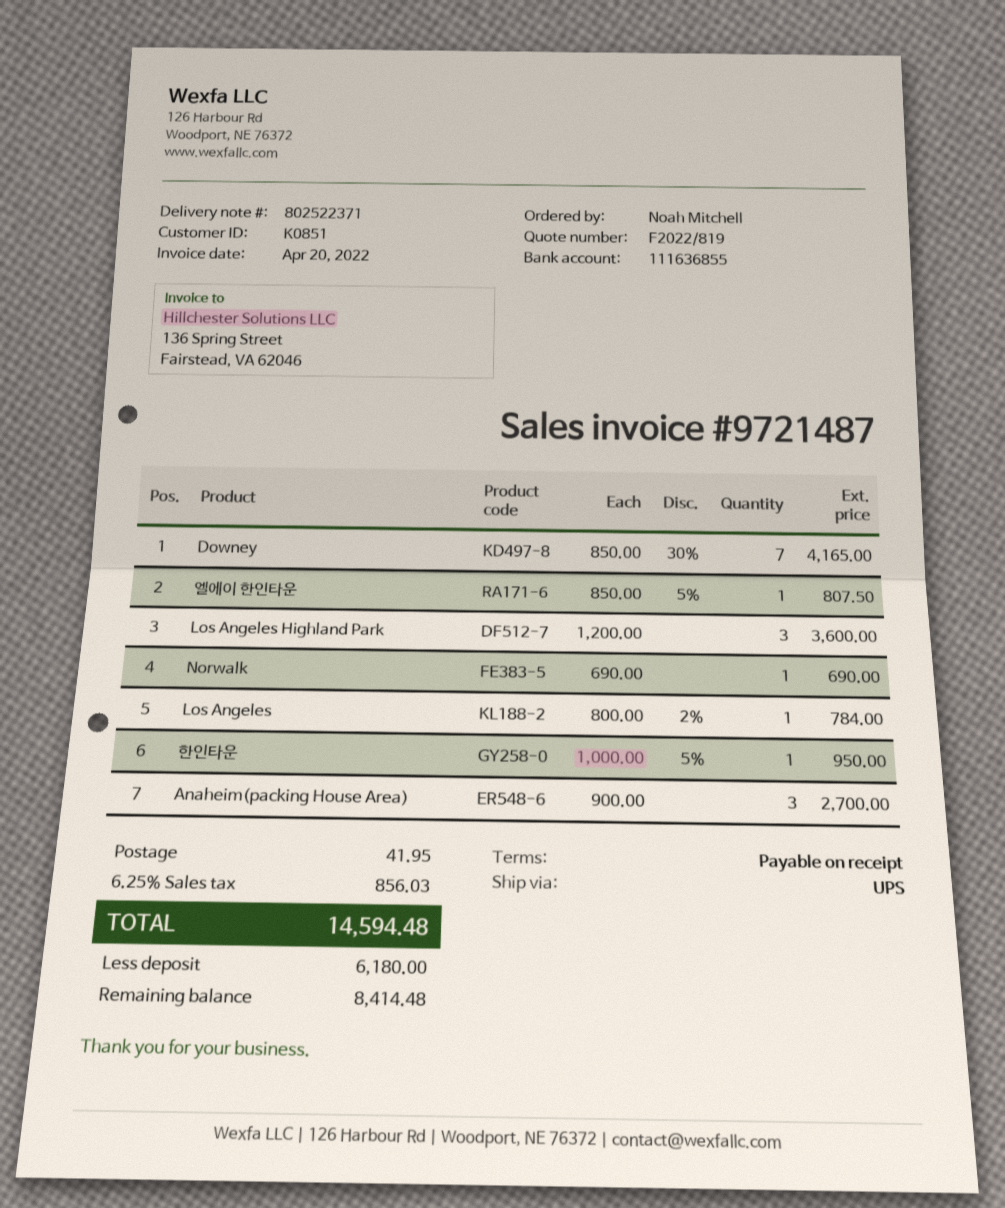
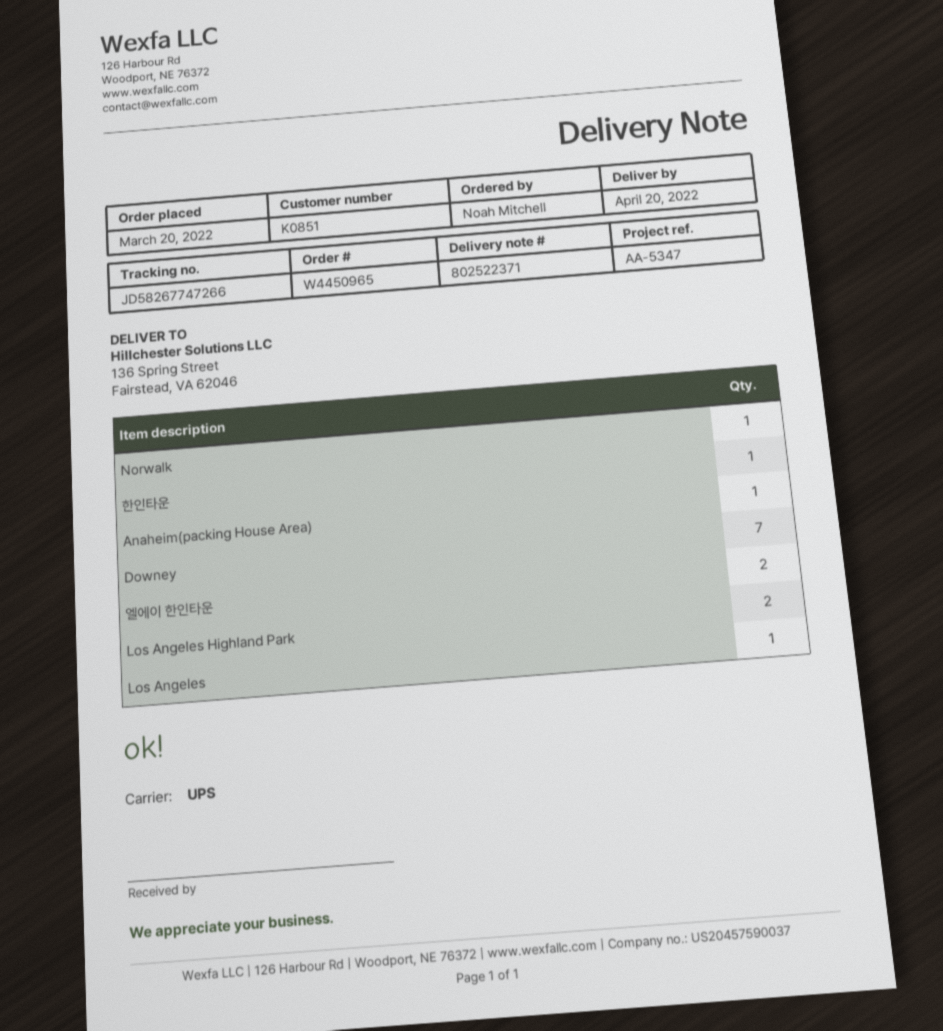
엘에이 한인타운: 1 -> 2
Los Angeles Highland Park: 3 -> 2
Anaheim(packing House Area): 3 -> 1

